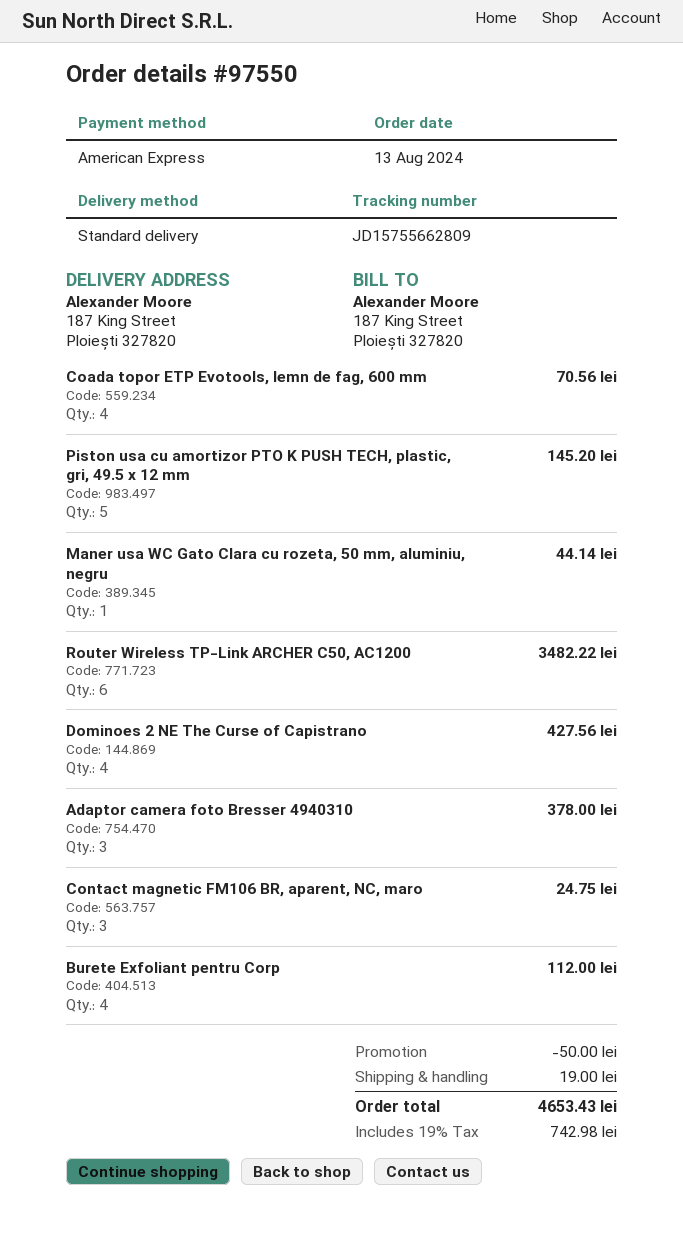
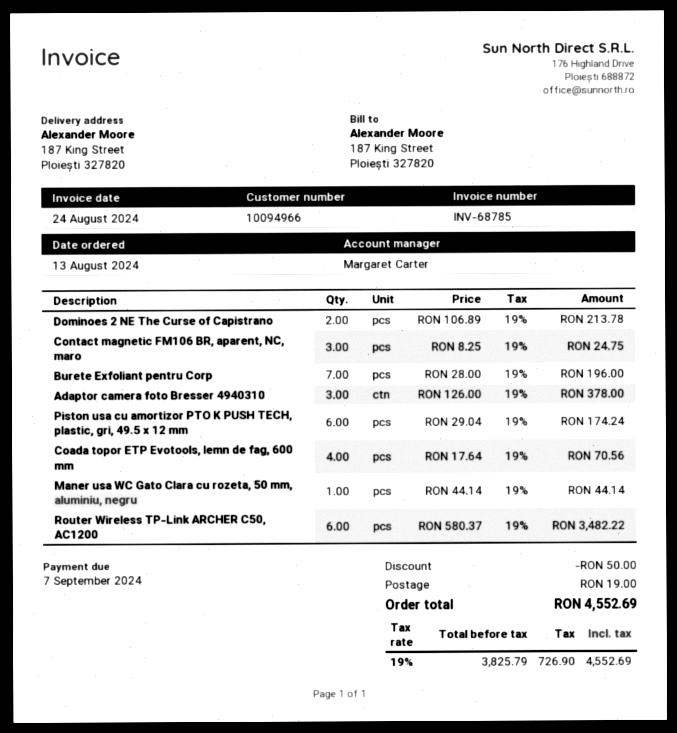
Piston usa cu amortizor PTO K PUSH TECH, plastic, gri, 49.5 x 12 mm: 5 for 145.20 -> 6 for 174.24
Dominoes 2 NE The Curse of Capistrano: 4 for 427.56 -> 2 for 213.78
Burete Exfoliant pentru Corp: 4 for 112.00 -> 7 for 196.00
tax: 19% = 742.98 -> 19% = 726.90
total: 4653.43 -> 4552.69

